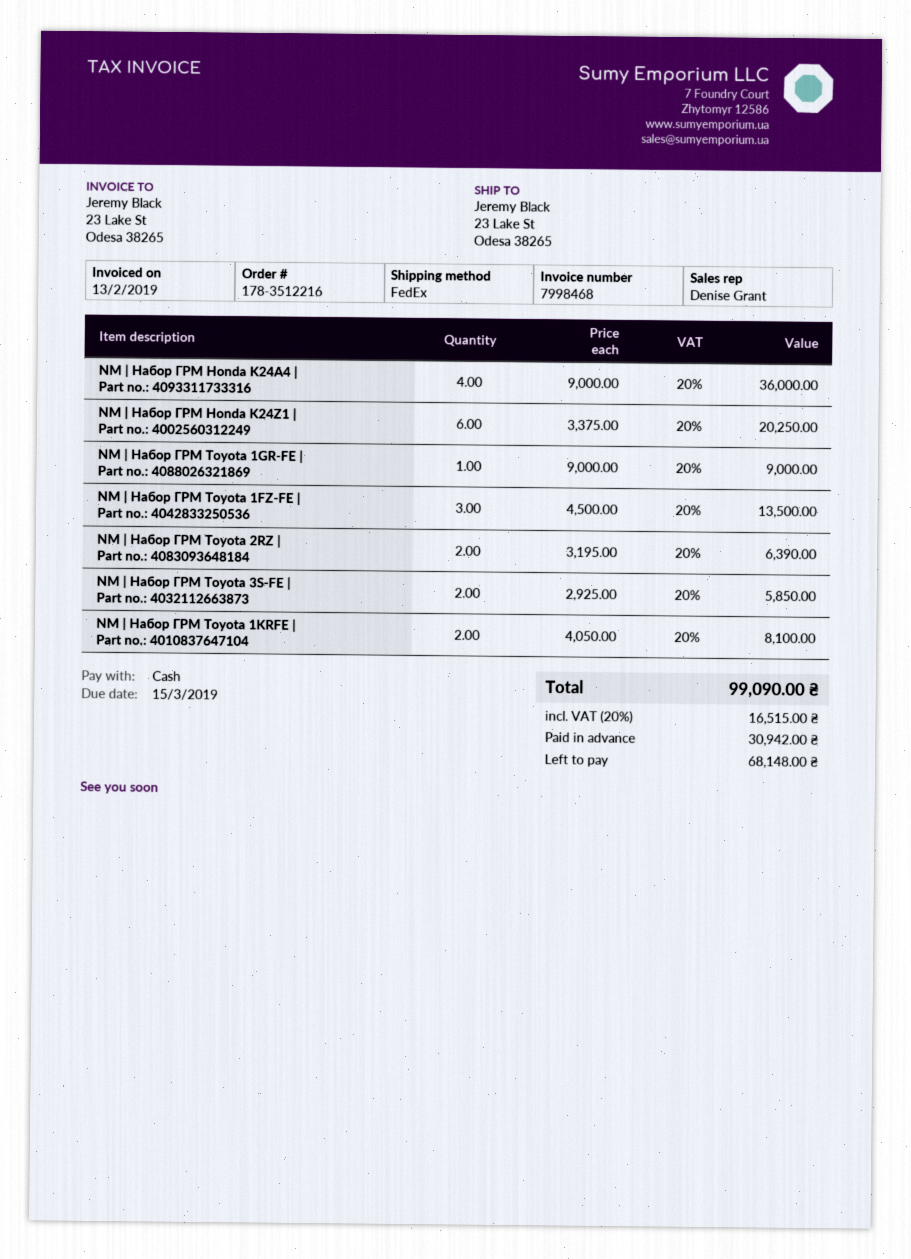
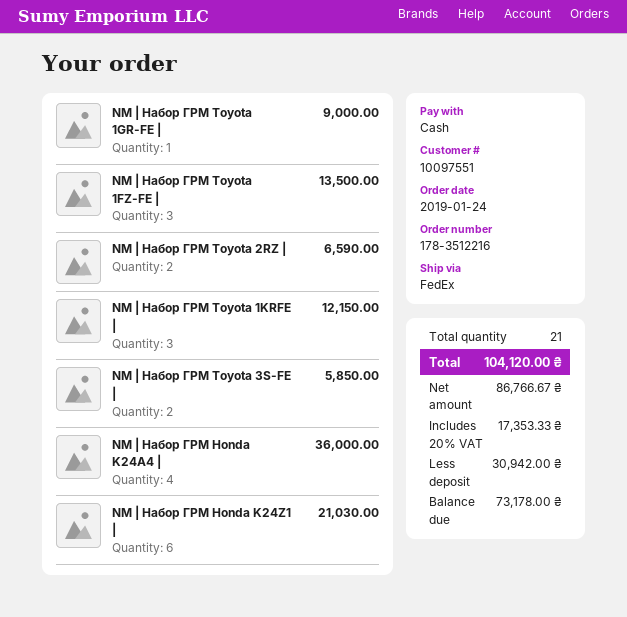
NM | Набор ГРМ Honda K24Z1 |: 6 for 20250.00 -> 6 for 21030.00
NM | Набор ГРМ Toyota 2RZ |: 2 for 6390.00 -> 2 for 6590.00
NM | Набор ГРМ Toyota 1KRFE |: 2 for 8100.00 -> 3 for 12150.00
tax: 20% = 16515.00 -> 20% = 17353.33
total: 99090.00 -> 104120.00
balance: 68148.00 -> 73178.00

